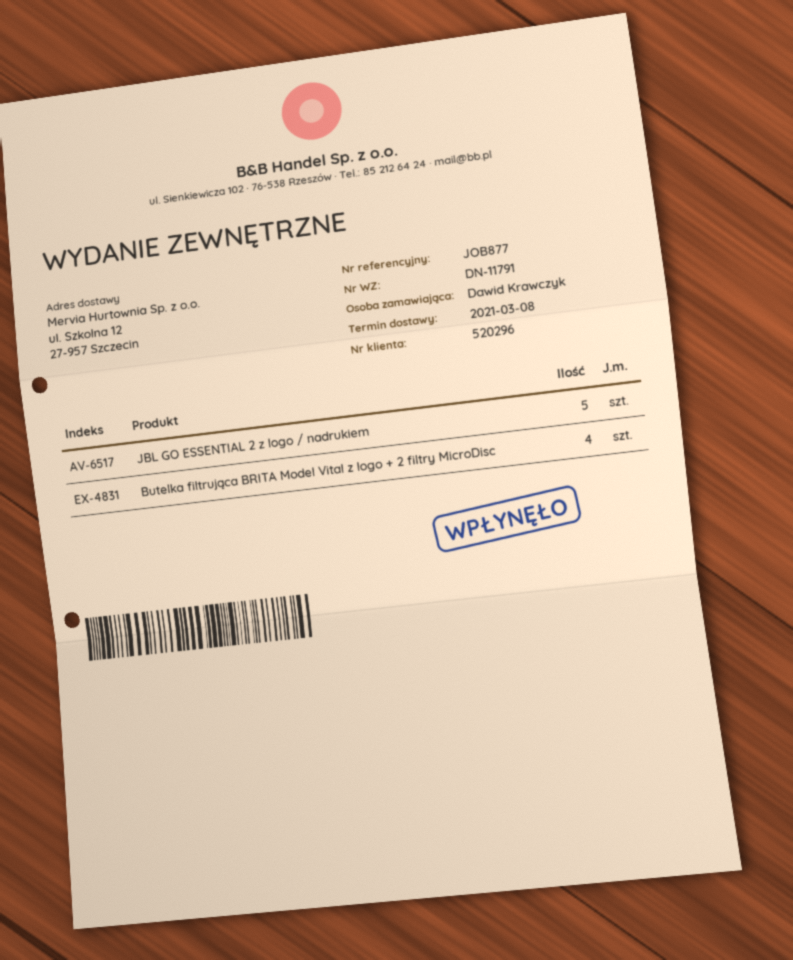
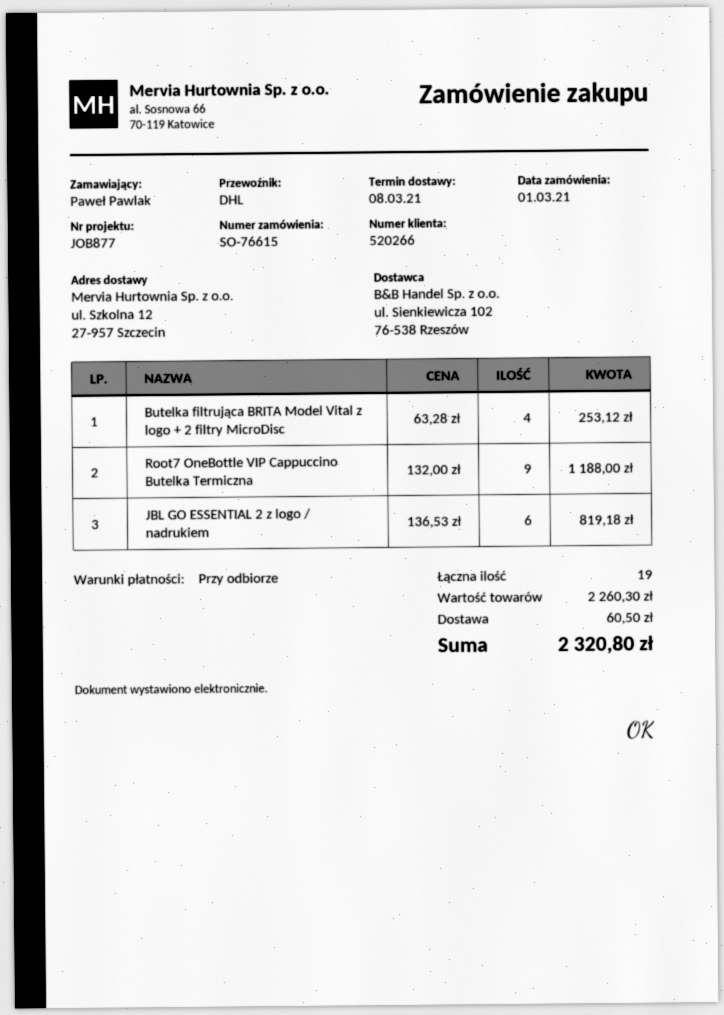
customer number: 520296 -> 520266
ordered by: Dawid Krawczyk -> Paweł Pawlak
JBL GO ESSENTIAL 2 z logo / nadrukiem: 5 -> 6
Root7 OneBottle VIP Cappuccino Butelka Termiczna: none -> 9

